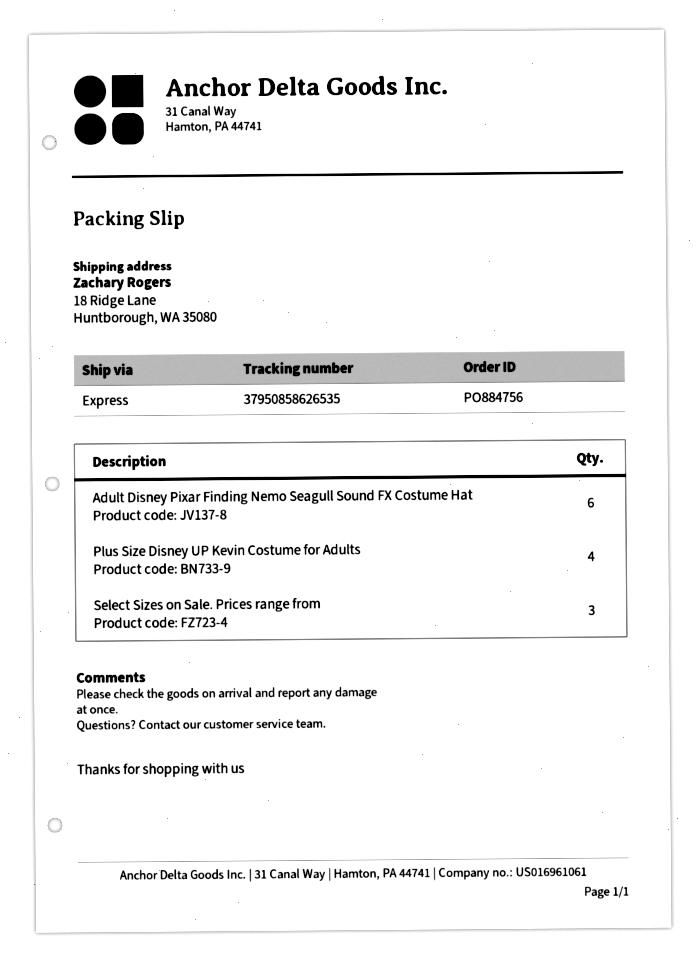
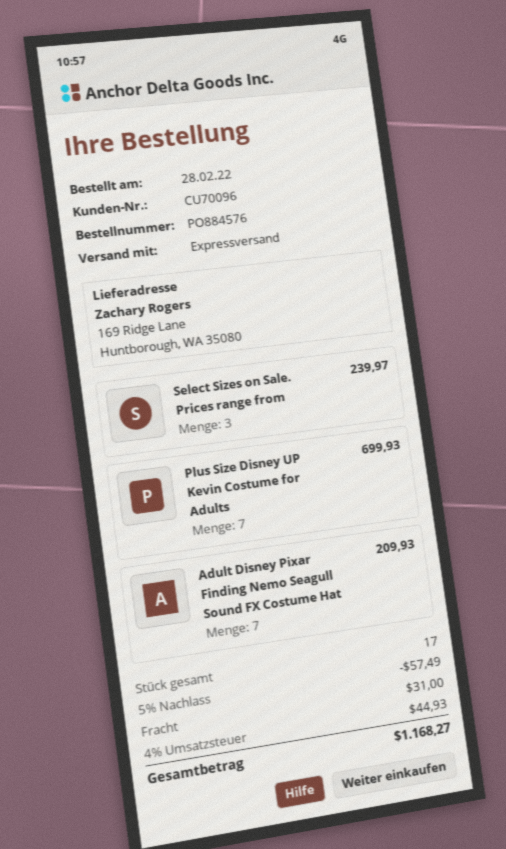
order number: PO884756 -> PO884576
ship to: 18 Ridge Lane, Huntborough, WA 35080 -> 169 Ridge Lane, Huntborough, WA 35080
Adult Disney Pixar Finding Nemo Seagull Sound FX Costume Hat: 6 -> 7
Plus Size Disney UP Kevin Costume for Adults: 4 -> 7

